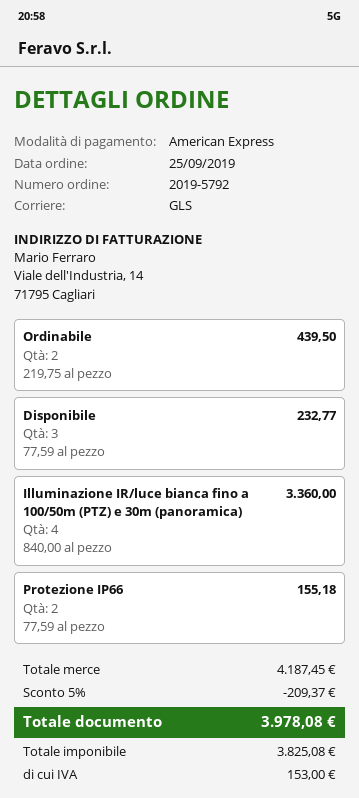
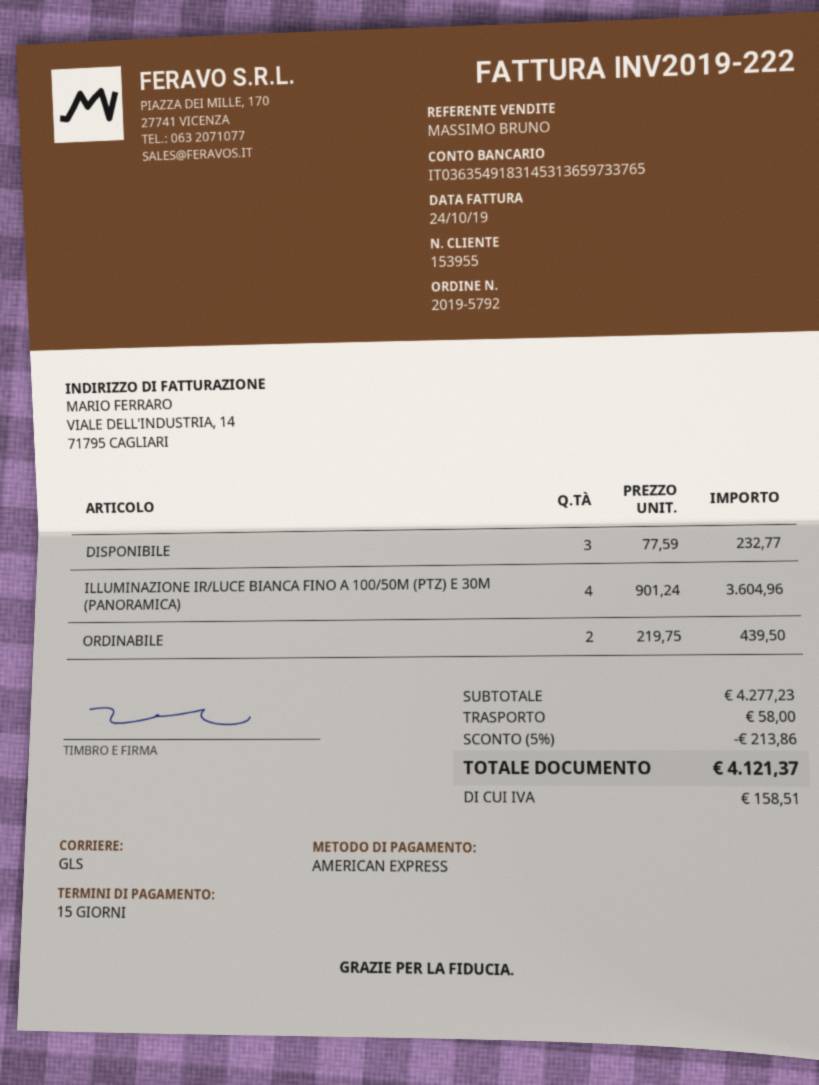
Illuminazione IR/luce bianca fino a 100/50m (PTZ) e 30m (panoramica): 4 x 840.00 = 3360.00 -> 4 x 901.24 = 3604.96
Protezione IP66: 2 x 77.59 = 155.18 -> none
subtotal: 4187.45 -> 4277.23
discount: 5% = 209.37 -> 5% = 213.86
shipping: none -> 58.00
tax: 153.00 -> 158.51
total: 3978.08 -> 4121.37

